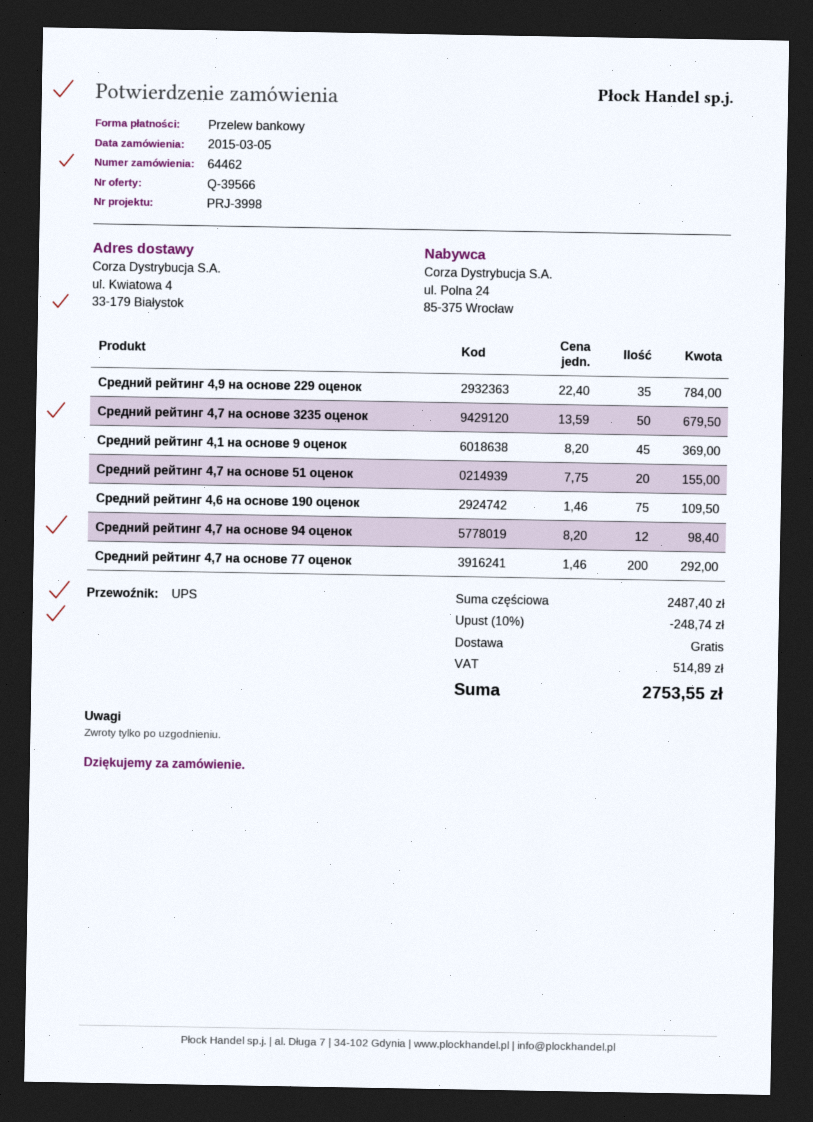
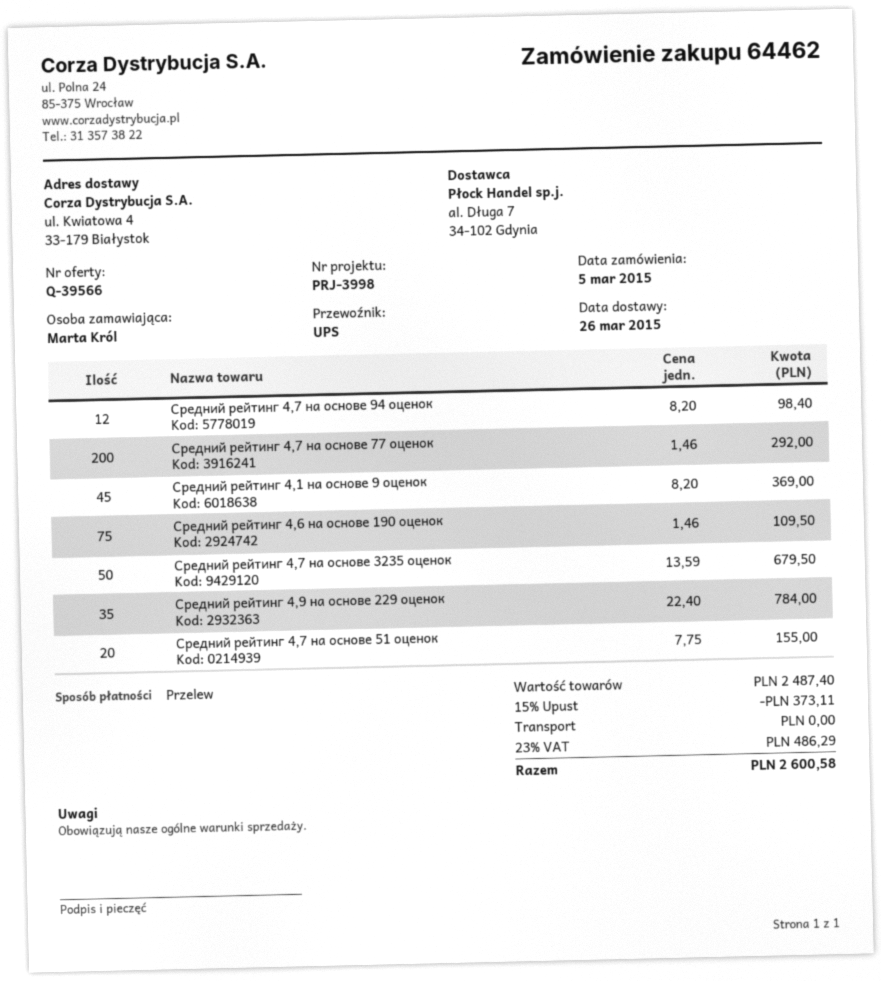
discount: 10% = 248.74 -> 15% = 373.11
tax: 514.89 -> 486.29
total: 2753.55 -> 2600.58

